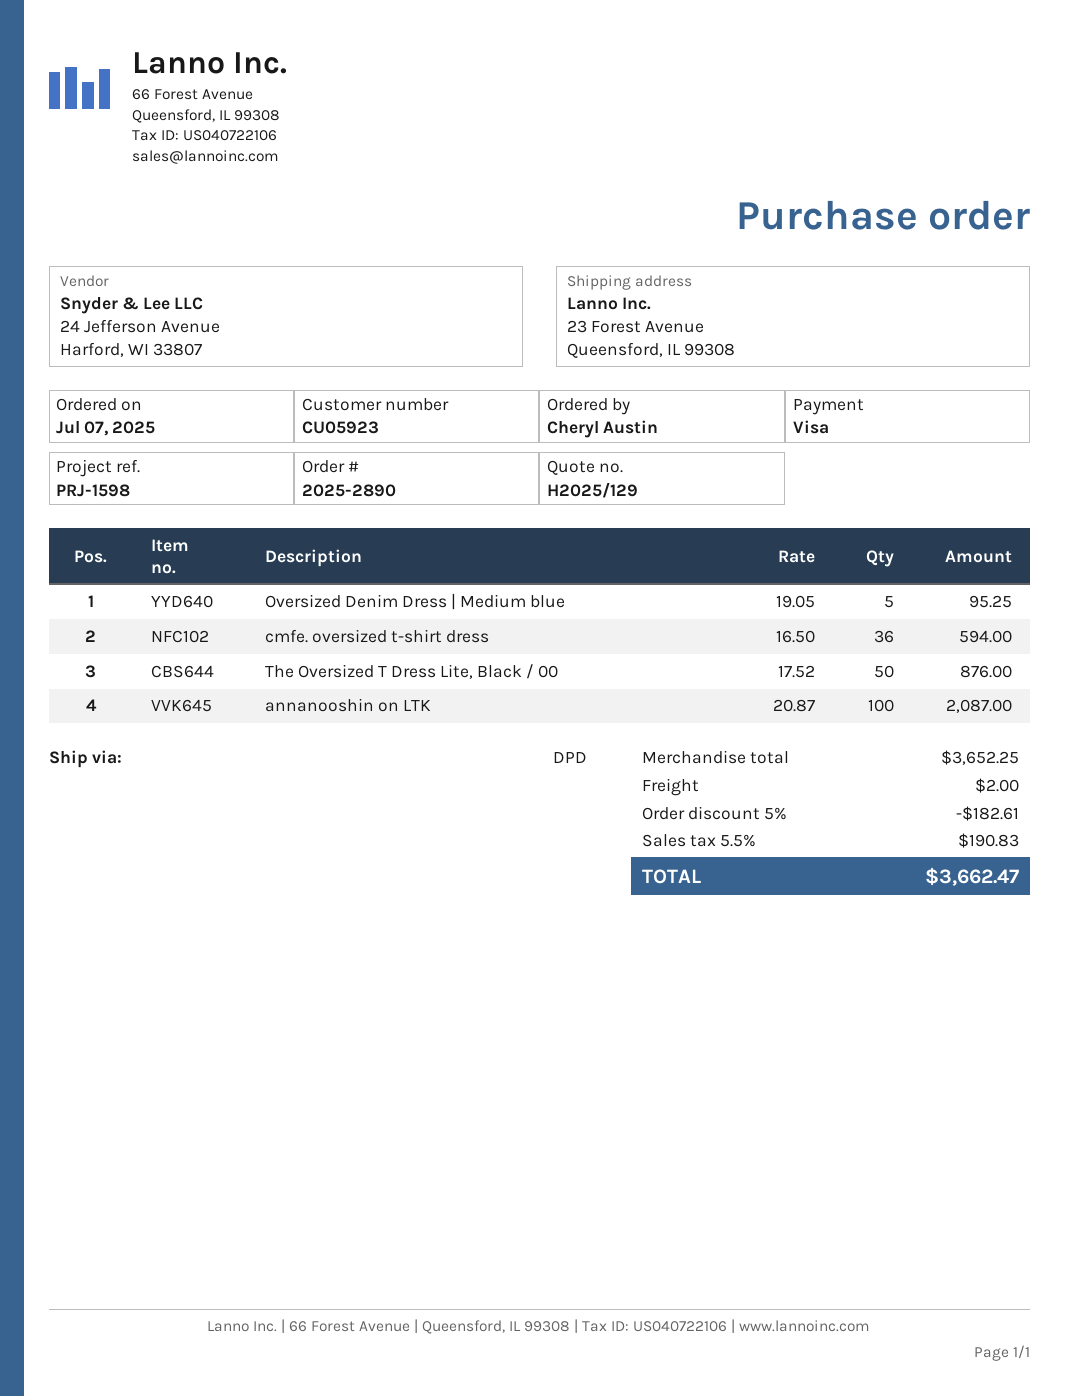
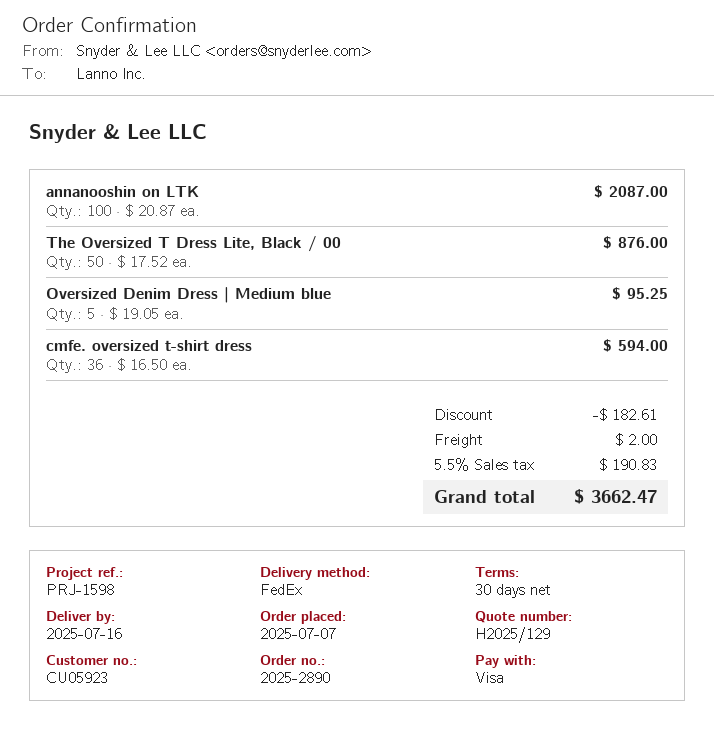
shipping method: DPD -> FedEx

